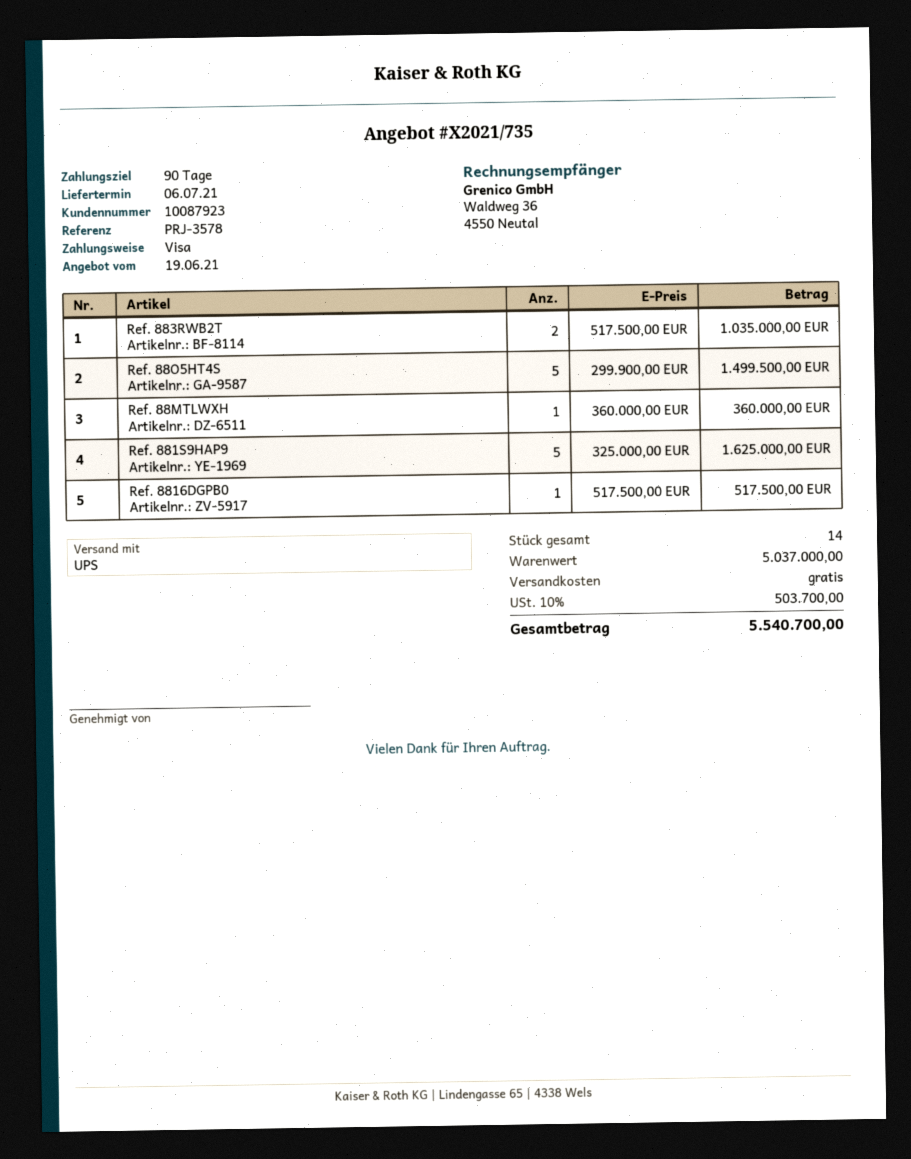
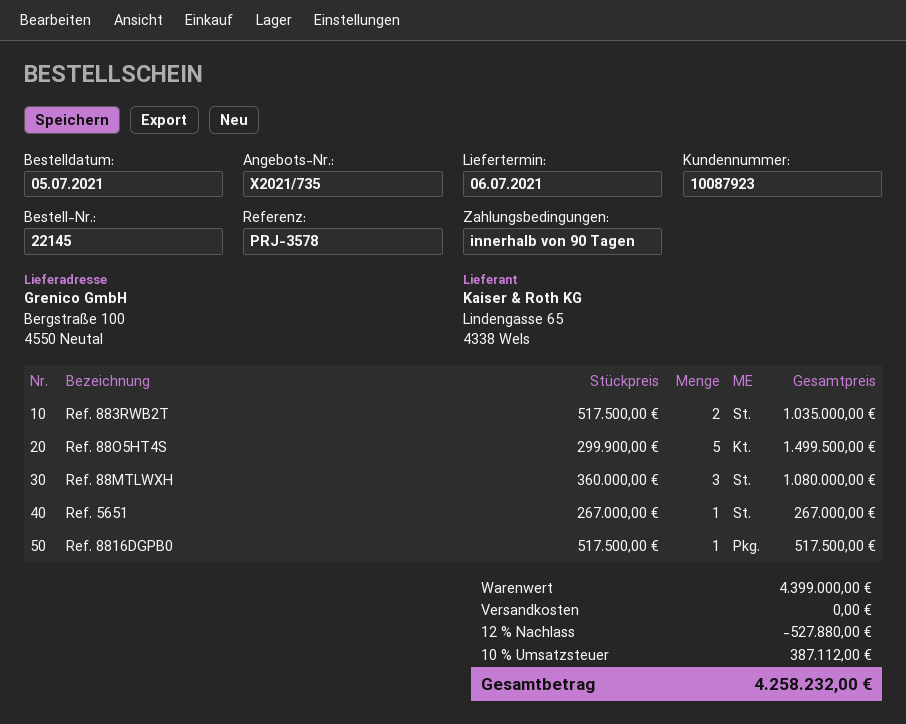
Ref. 88MTLWXH: 1 x 360000.00 = 360000.00 -> 3 x 360000.00 = 1080000.00
Ref. 881S9HAP9: 5 x 325000.00 = 1625000.00 -> none
Ref. 5651: none -> 1 x 267000.00 = 267000.00
subtotal: 5037000.00 -> 4399000.00
discount: none -> 12% = 527880.00
tax: 10% = 503700.00 -> 10% = 387112.00
total: 5540700.00 -> 4258232.00

